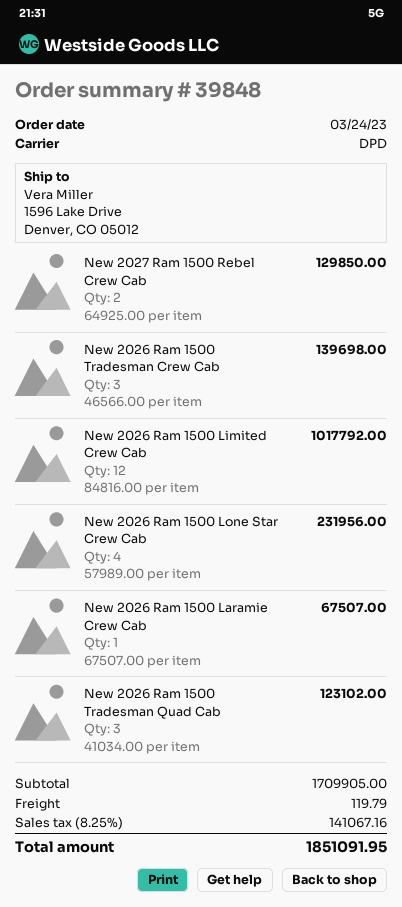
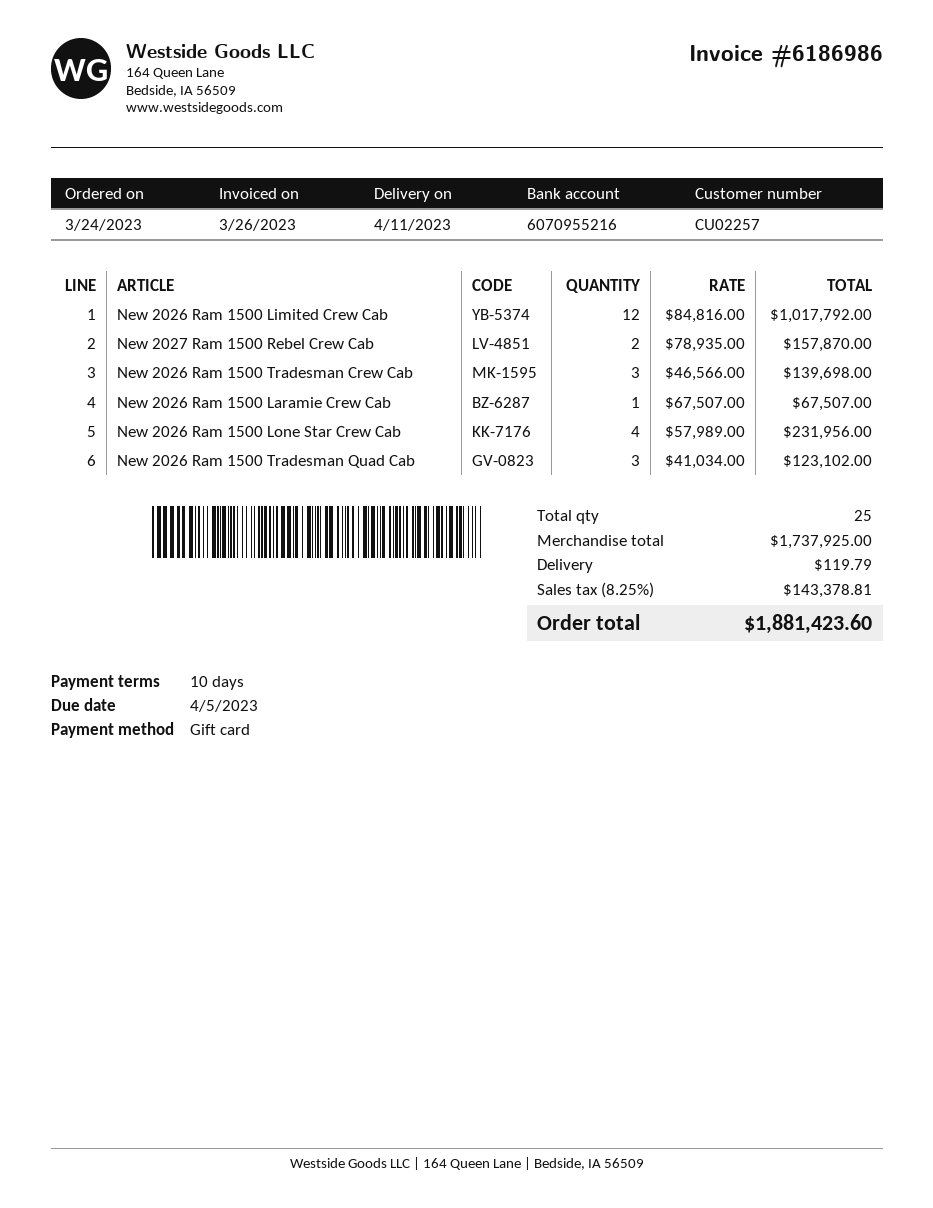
New 2027 Ram 1500 Rebel Crew Cab: 2 x 64925.00 = 129850.00 -> 2 x 78935.00 = 157870.00
subtotal: 1709905.00 -> 1737925.00
tax: 8.25% = 141067.16 -> 8.25% = 143378.81
total: 1851091.95 -> 1881423.60

